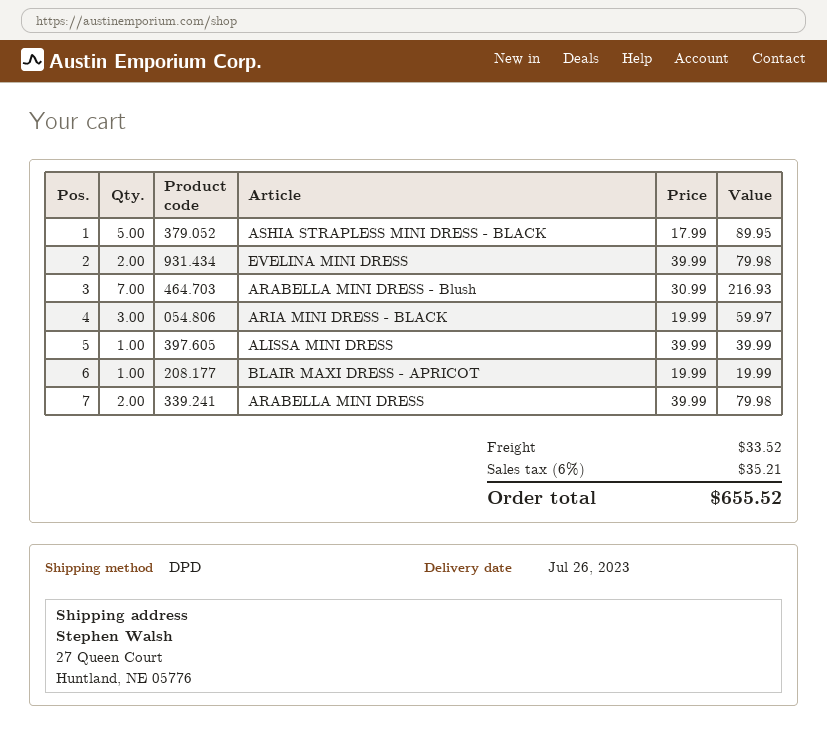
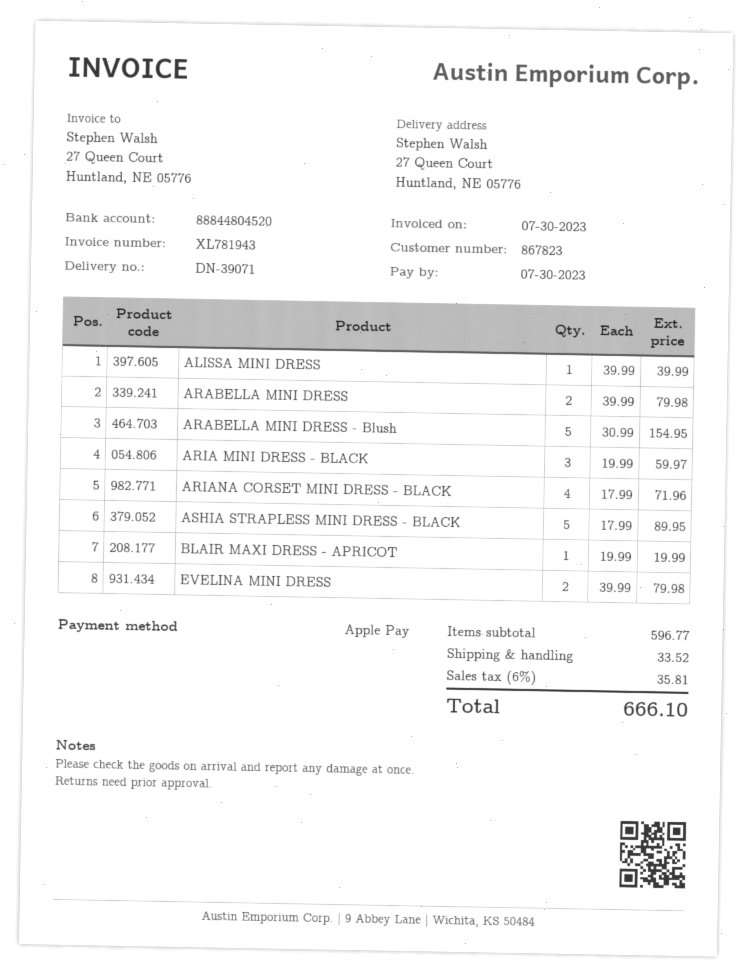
ARABELLA MINI DRESS - Blush: 7 x 30.99 = 216.93 -> 5 x 30.99 = 154.95
ARIANA CORSET MINI DRESS - BLACK: none -> 4 x 17.99 = 71.96
tax: 6% = 35.21 -> 6% = 35.81
total: 655.52 -> 666.10

